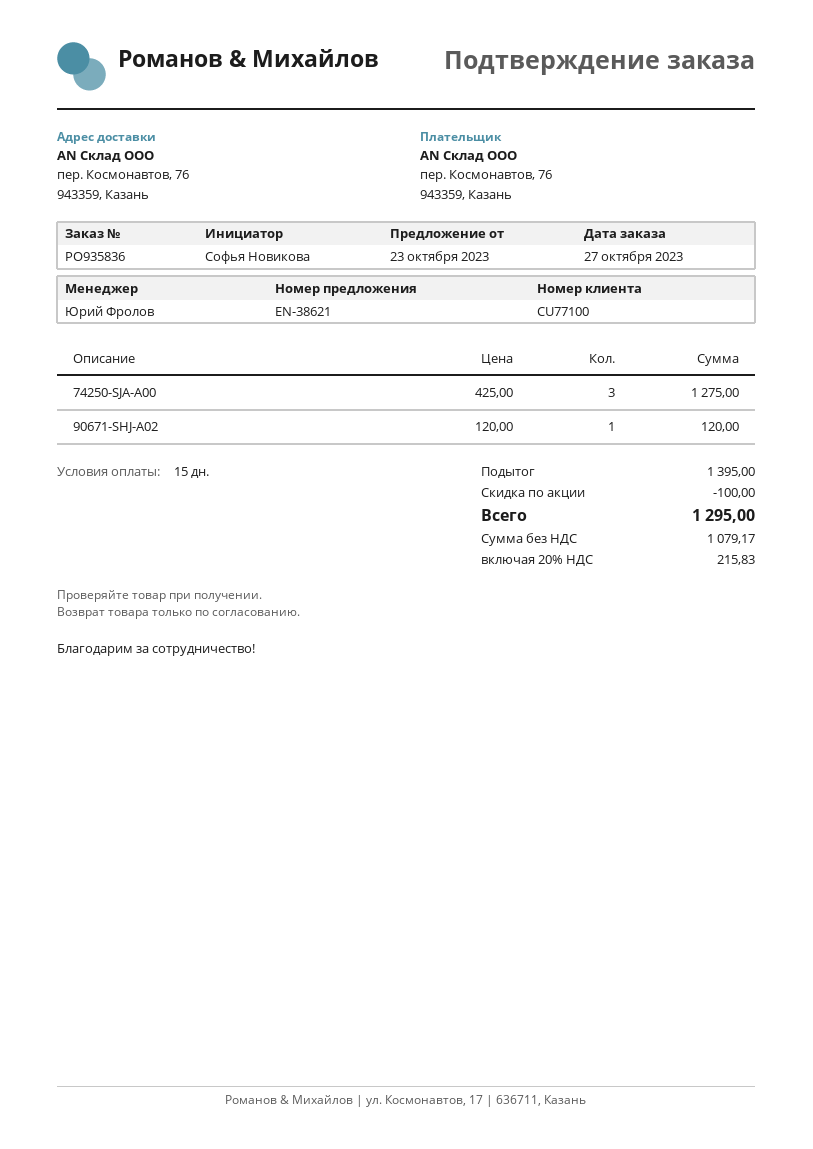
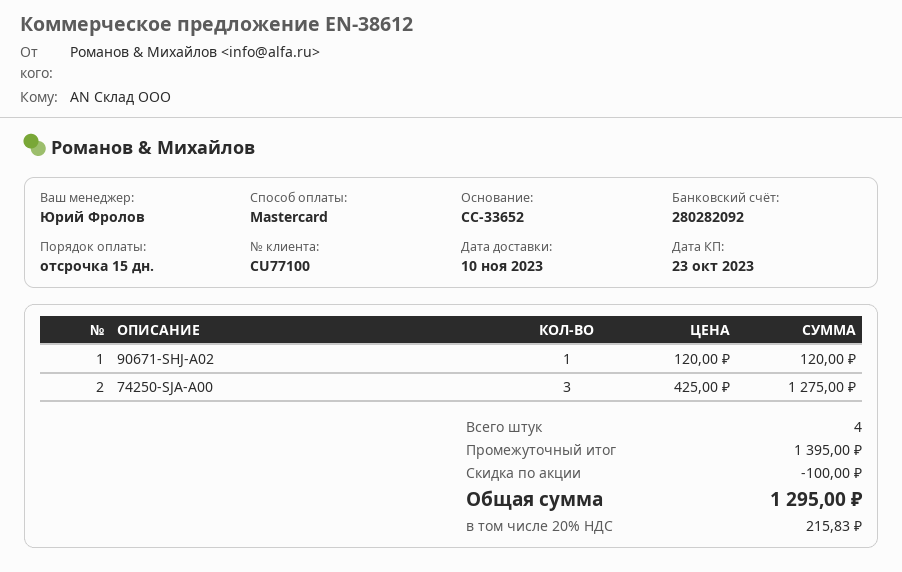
quote number: EN-38621 -> EN-38612

